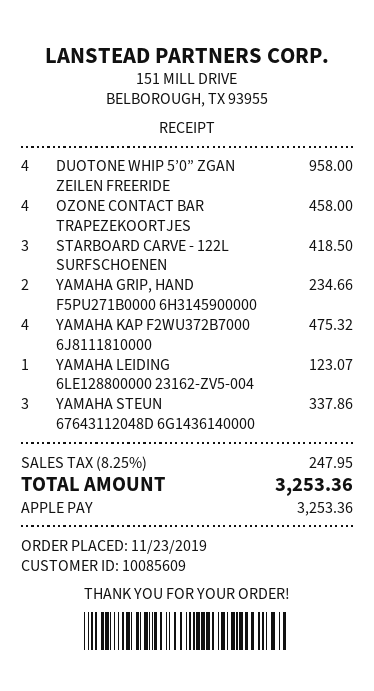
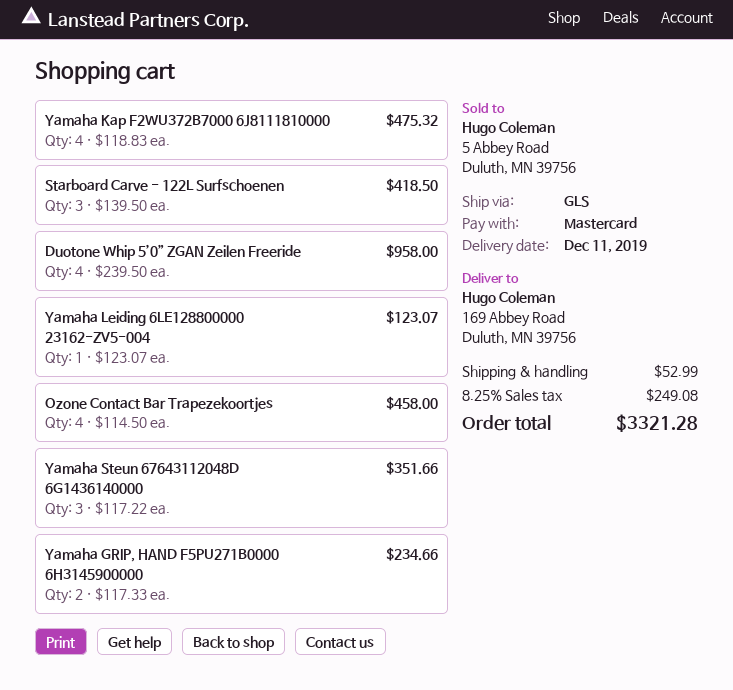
payment method: Apple Pay -> Mastercard
YAMAHA STEUN 67643112048D 6G1436140000: 3 for 337.86 -> 3 for 351.66
shipping: none -> 52.99
tax: 8.25% = 247.95 -> 8.25% = 249.08
total: 3253.36 -> 3321.28

